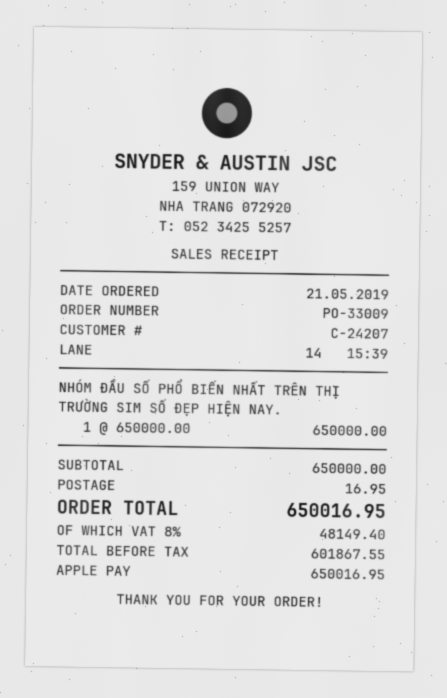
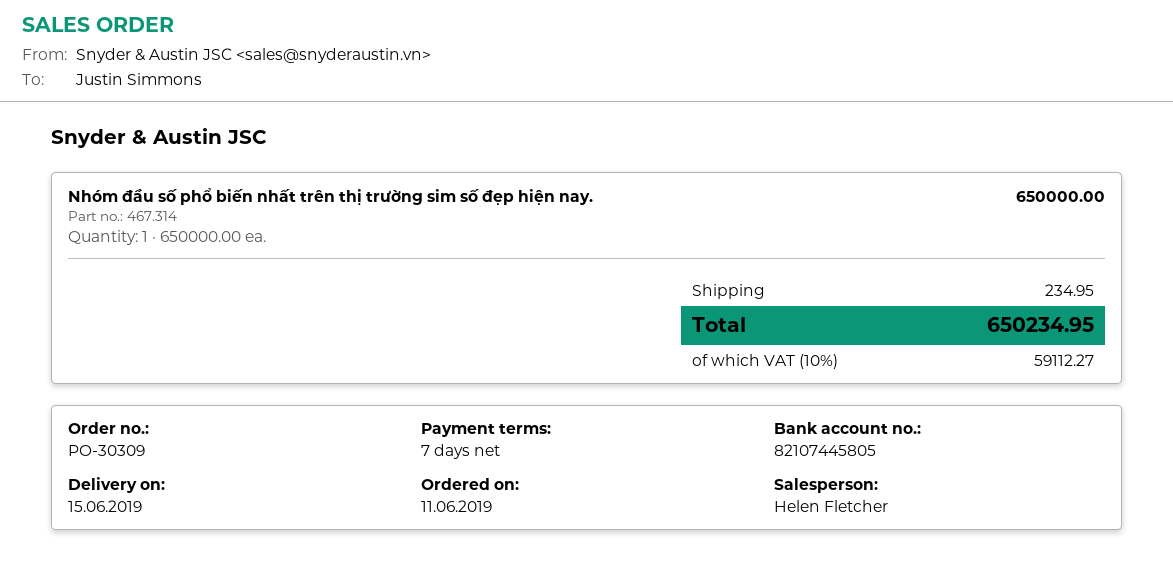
order number: PO-33009 -> PO-30309
order date: 2019-05-21 -> 2019-06-11
shipping: 16.95 -> 234.95
tax: 8% = 48149.40 -> 10% = 59112.27
total: 650016.95 -> 650234.95

